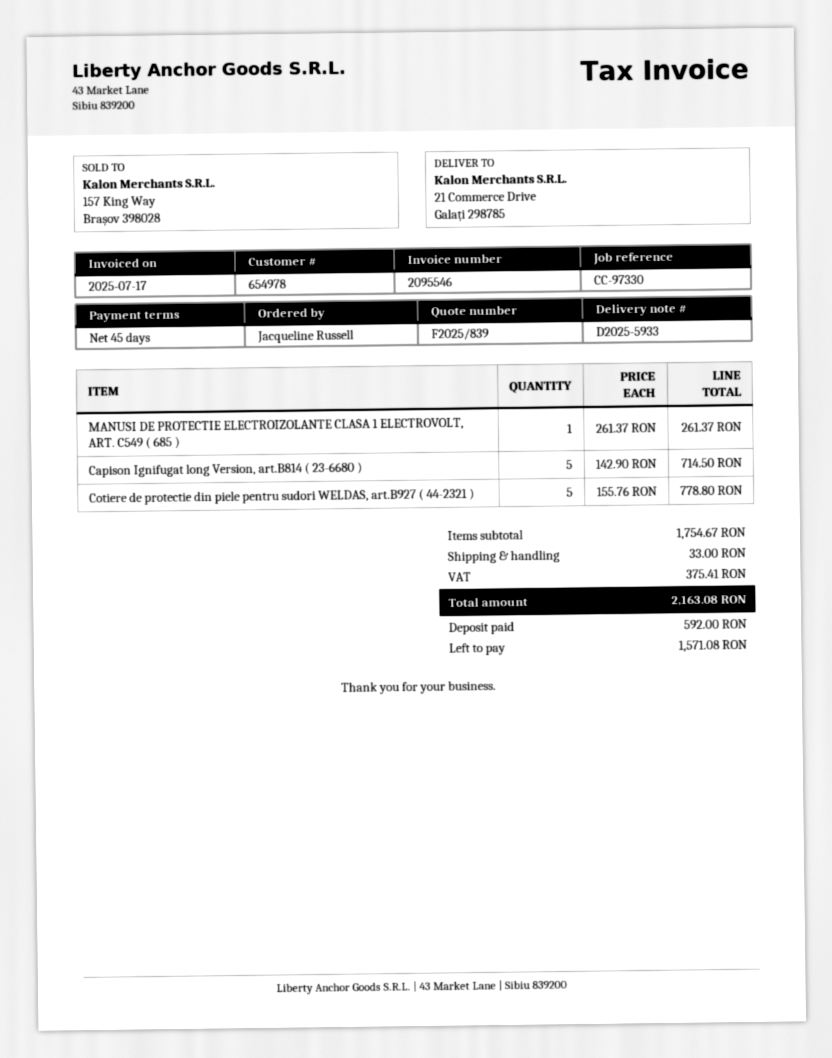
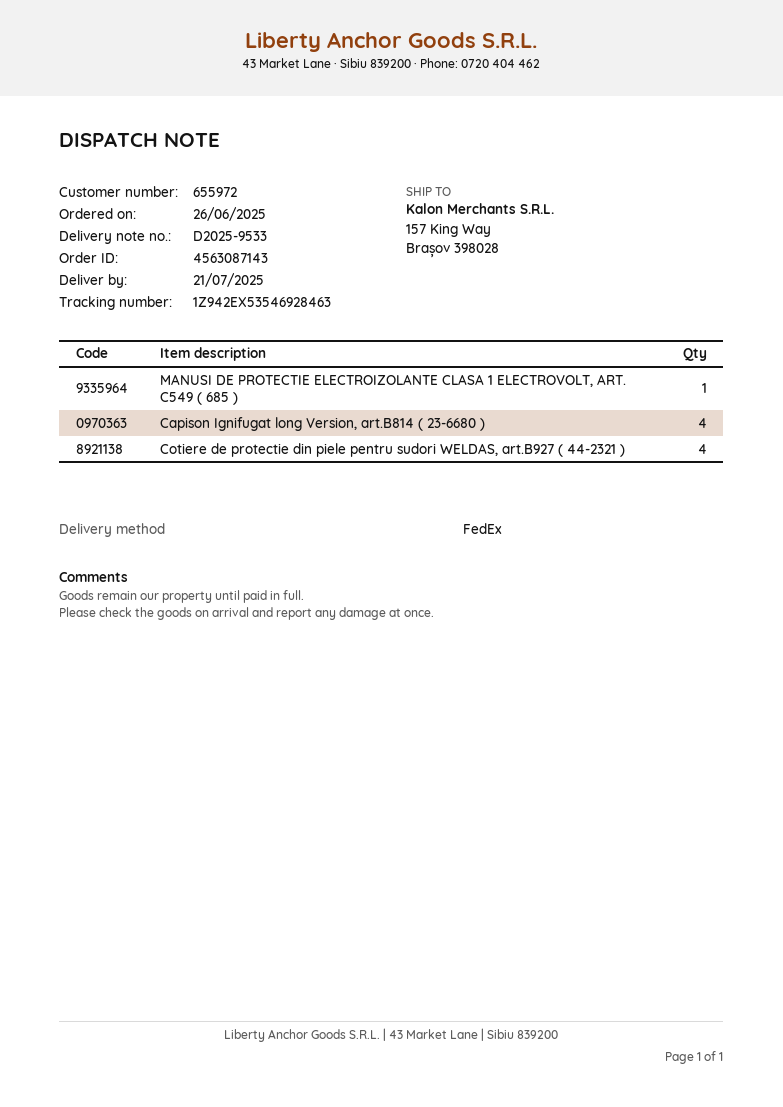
delivery note number: D2025-5933 -> D2025-9533
customer number: 654978 -> 655972
ship to: 21 Commerce Drive, Galați 298785 -> 157 King Way, Brașov 398028
Capison Ignifugat long Version, art.B814 ( 23-6680 ): 5 -> 4
Cotiere de protectie din piele pentru sudori WELDAS, art.B927 ( 44-2321 ): 5 -> 4

